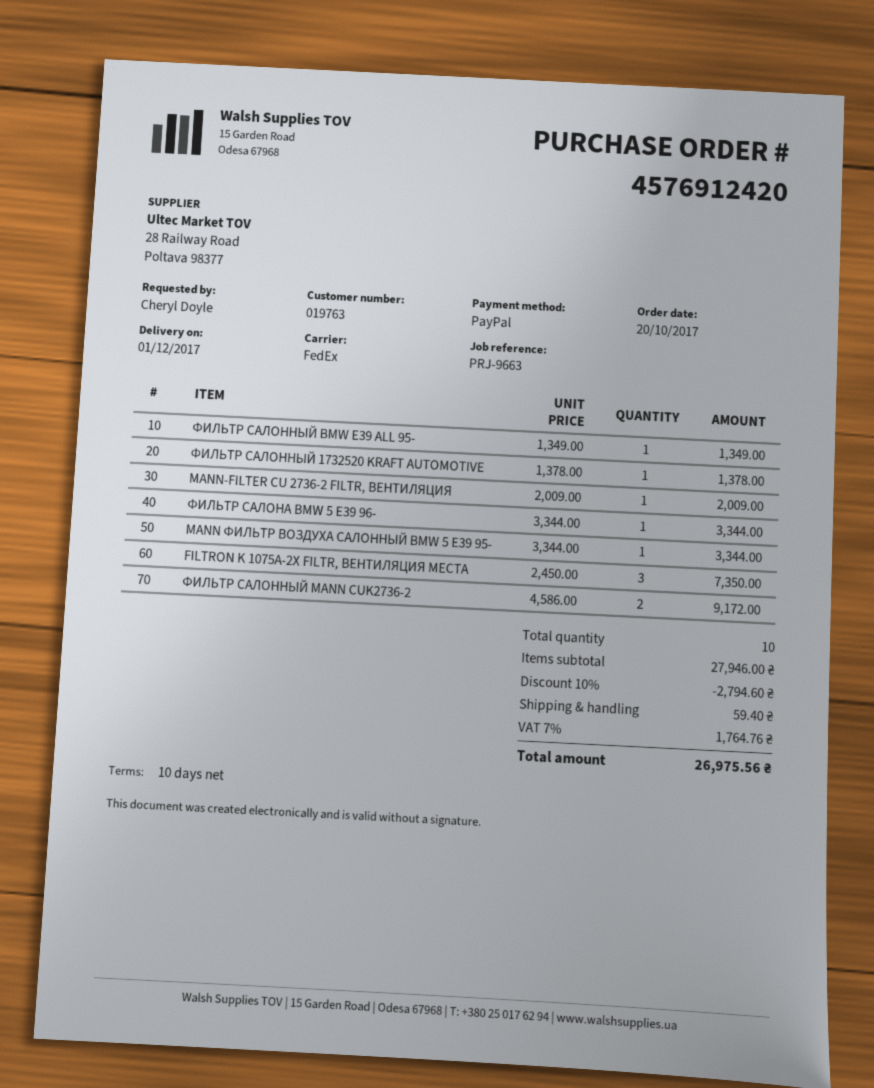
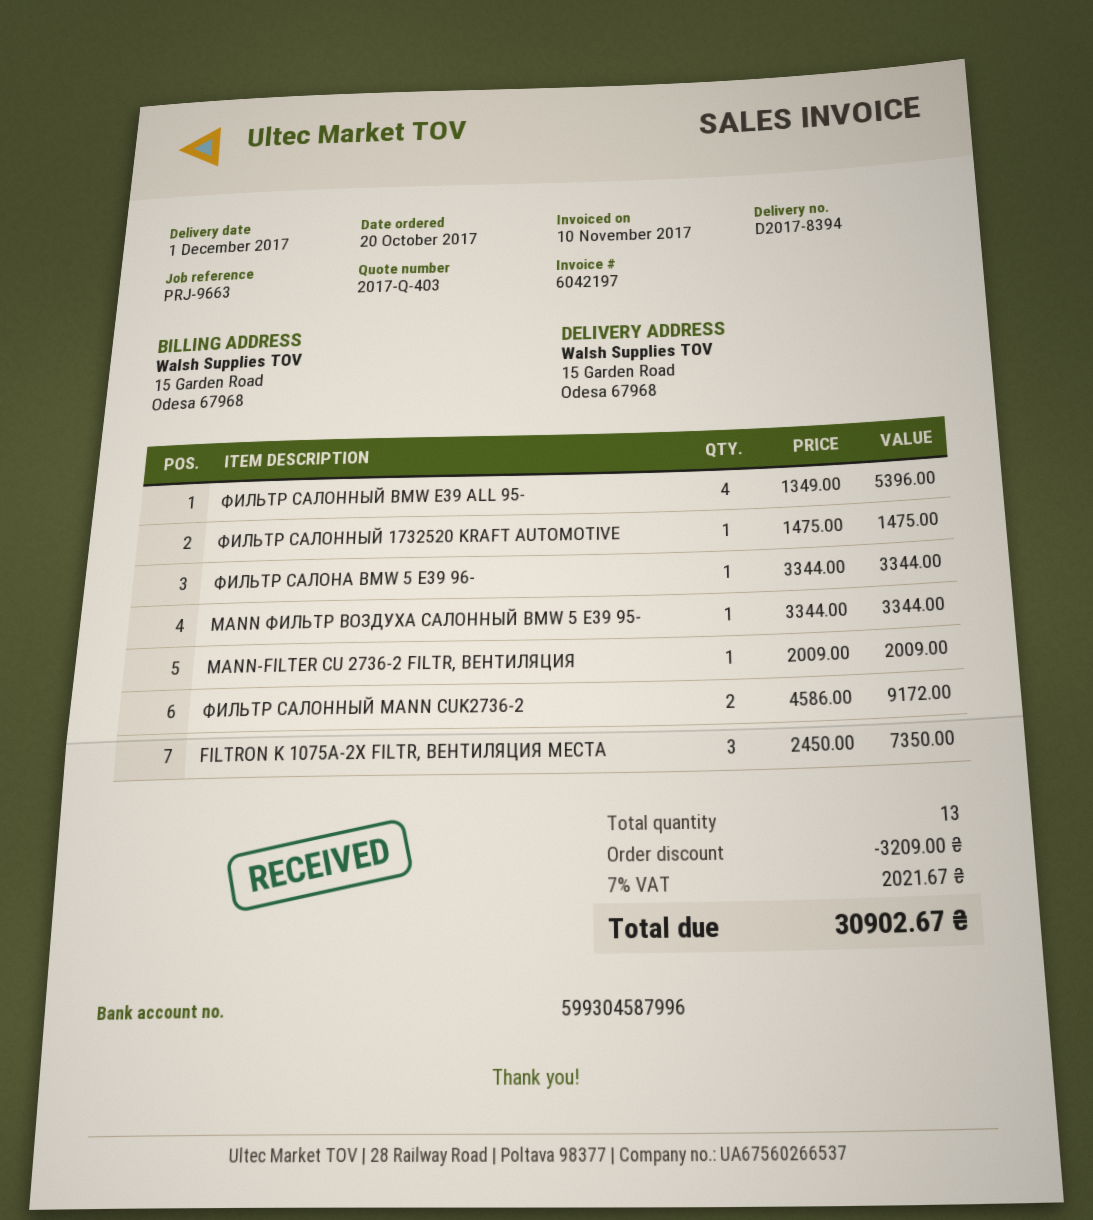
ФИЛЬТР САЛОННЫЙ BMW E39 ALL 95-: 1 x 1349.00 = 1349.00 -> 4 x 1349.00 = 5396.00
ФИЛЬТР САЛОННЫЙ 1732520 KRAFT AUTOMOTIVE: 1 x 1378.00 = 1378.00 -> 1 x 1475.00 = 1475.00
total quantity: 10 -> 13
discount: 2794.60 -> 3209.00
shipping: 59.40 -> none
tax: 7% = 1764.76 -> 7% = 2021.67
total: 26975.56 -> 30902.67

